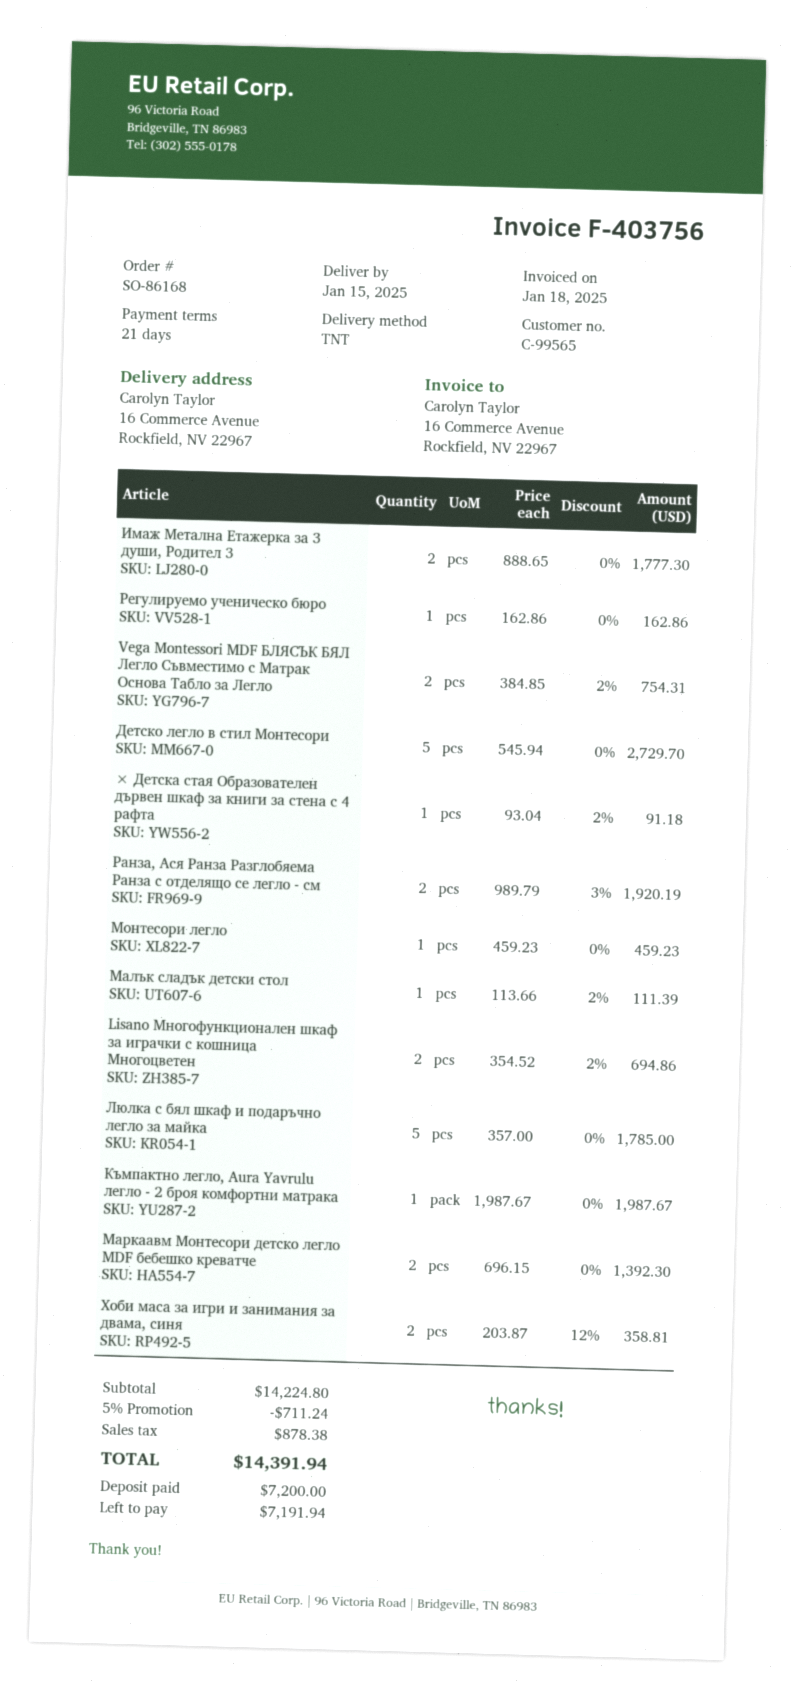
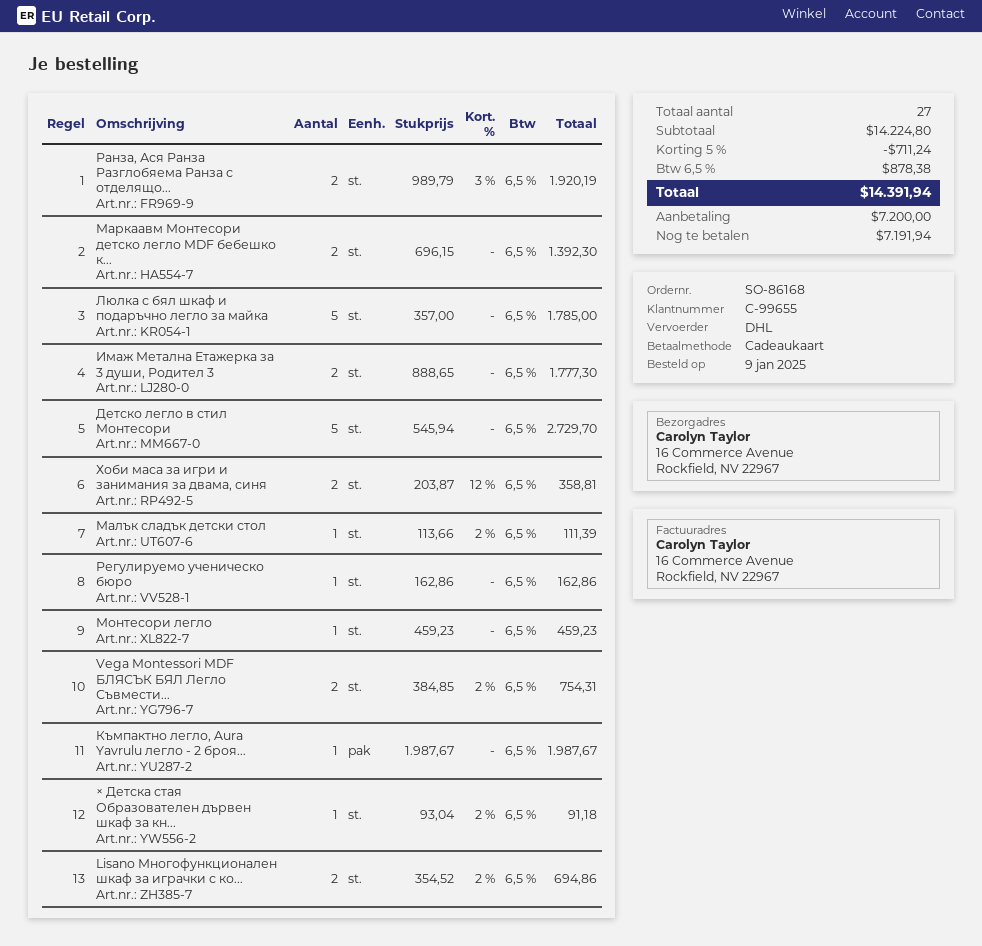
customer number: C-99565 -> C-99655
shipping method: TNT -> DHL

